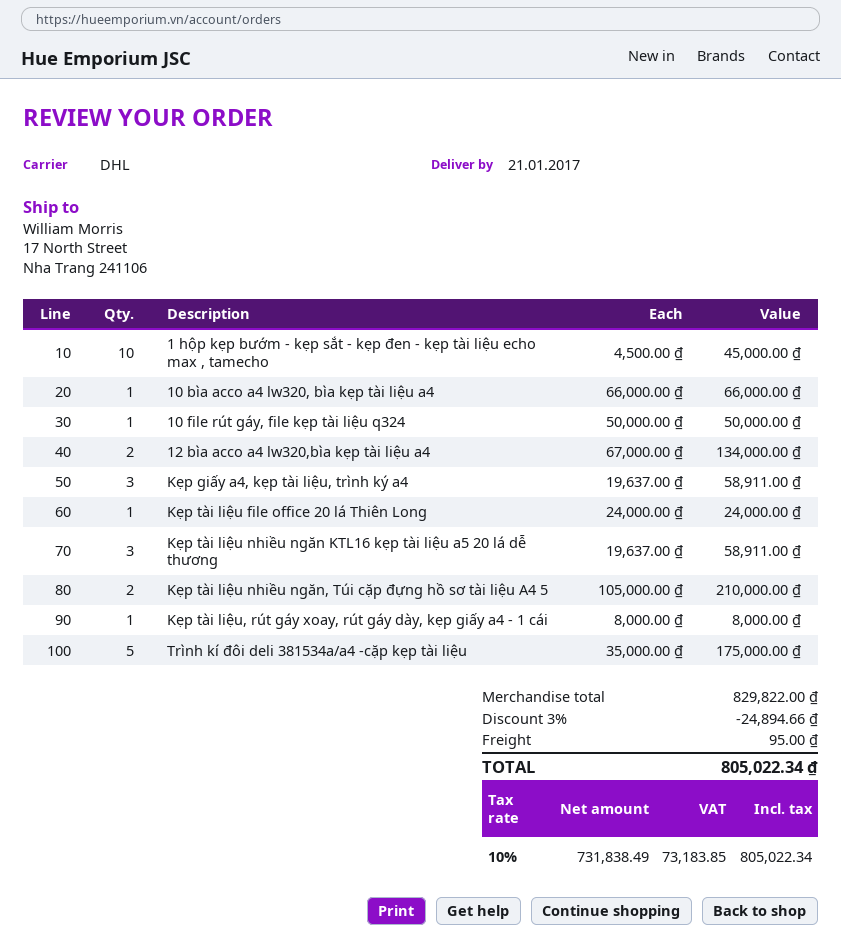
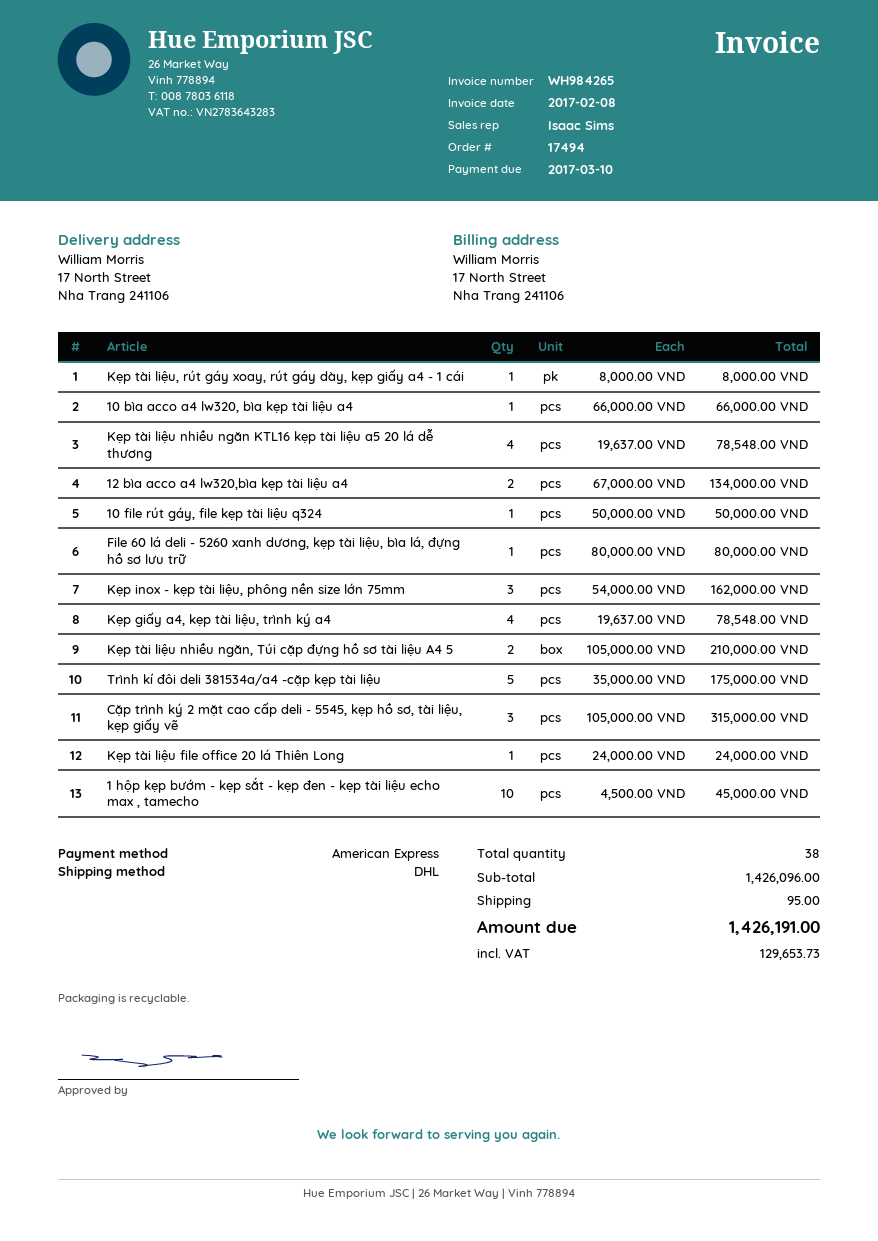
Kẹp giấy a4, kẹp tài liệu, trình ký a4: 3 x 19637.00 = 58911.00 -> 4 x 19637.00 = 78548.00
Kẹp tài liệu nhiều ngăn KTL16 kẹp tài liệu a5 20 lá dễ thương: 3 x 19637.00 = 58911.00 -> 4 x 19637.00 = 78548.00
File 60 lá deli - 5260 xanh dương, kẹp tài liệu, bìa lá, đựng hồ sơ lưu trữ: none -> 1 x 80000.00 = 80000.00
Kẹp inox - kẹp tài liệu, phông nền size lớn 75mm: none -> 3 x 54000.00 = 162000.00
Cặp trình ký 2 mặt cao cấp deli - 5545, kẹp hồ sơ, tài liệu, kẹp giấy vẽ: none -> 3 x 105000.00 = 315000.00
subtotal: 829822.00 -> 1426096.00
discount: 3% = 24894.66 -> none
tax: 73183.85 -> 129653.73
total: 805022.34 -> 1426191.00

